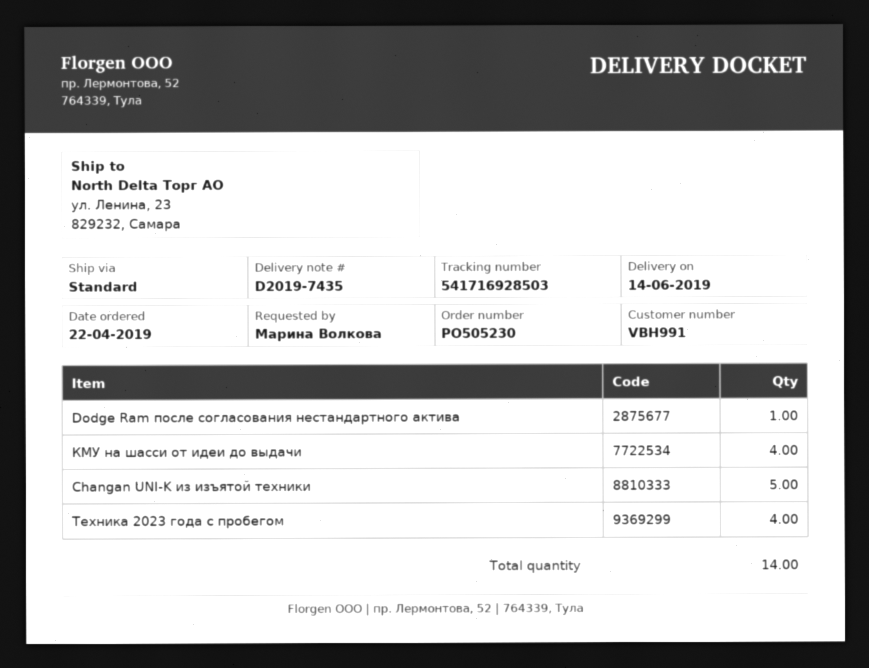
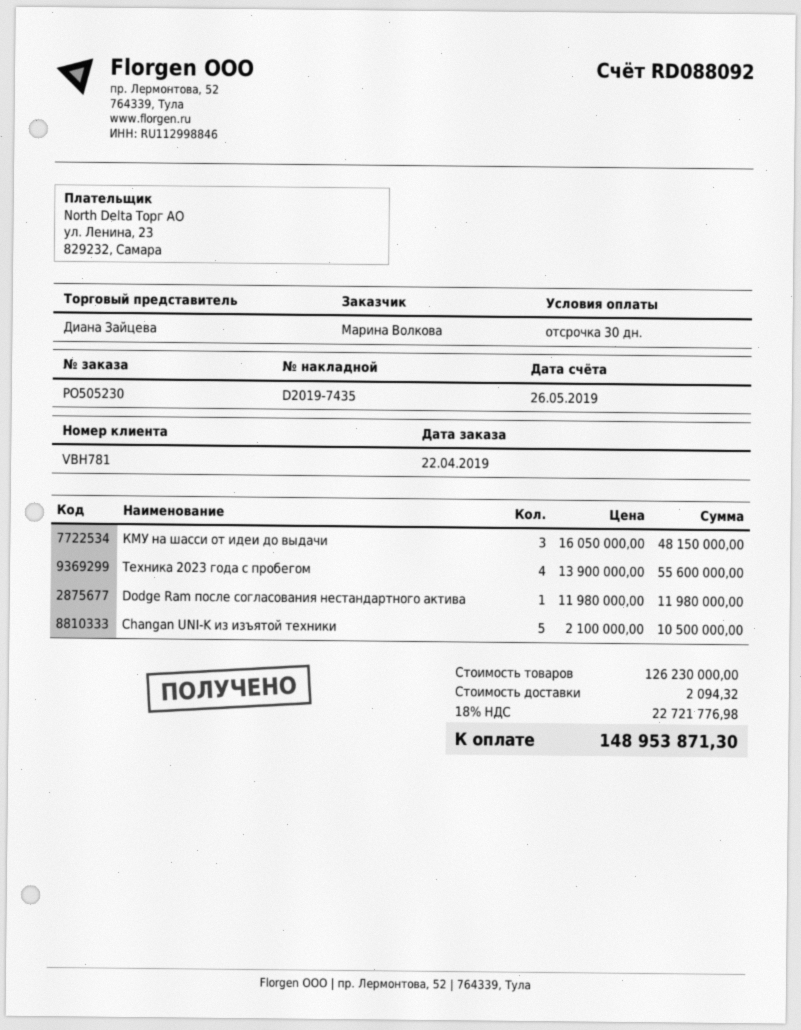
customer number: VBH991 -> VBH781
КМУ на шасси от идеи до выдачи: 4 -> 3

